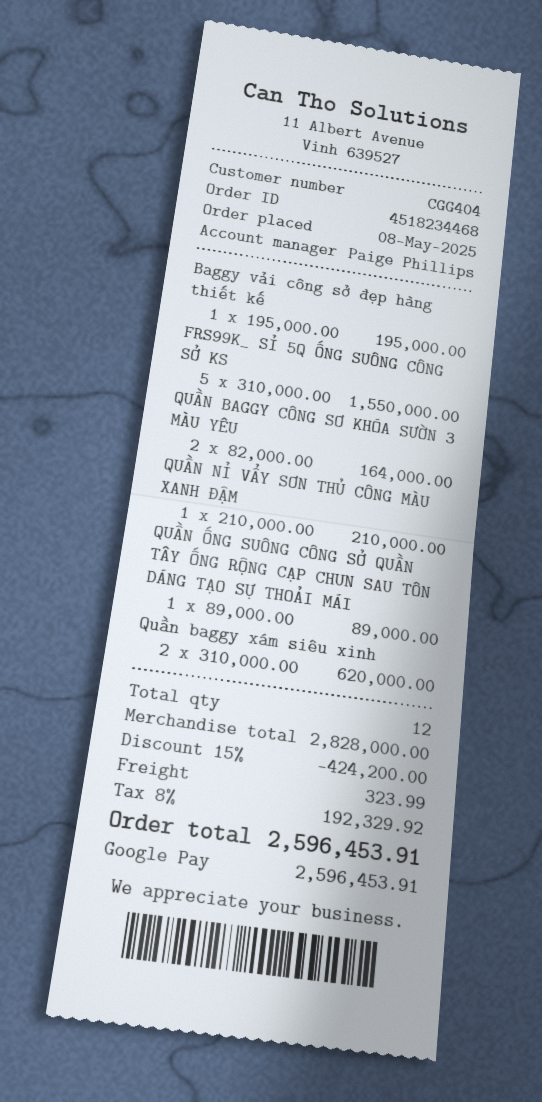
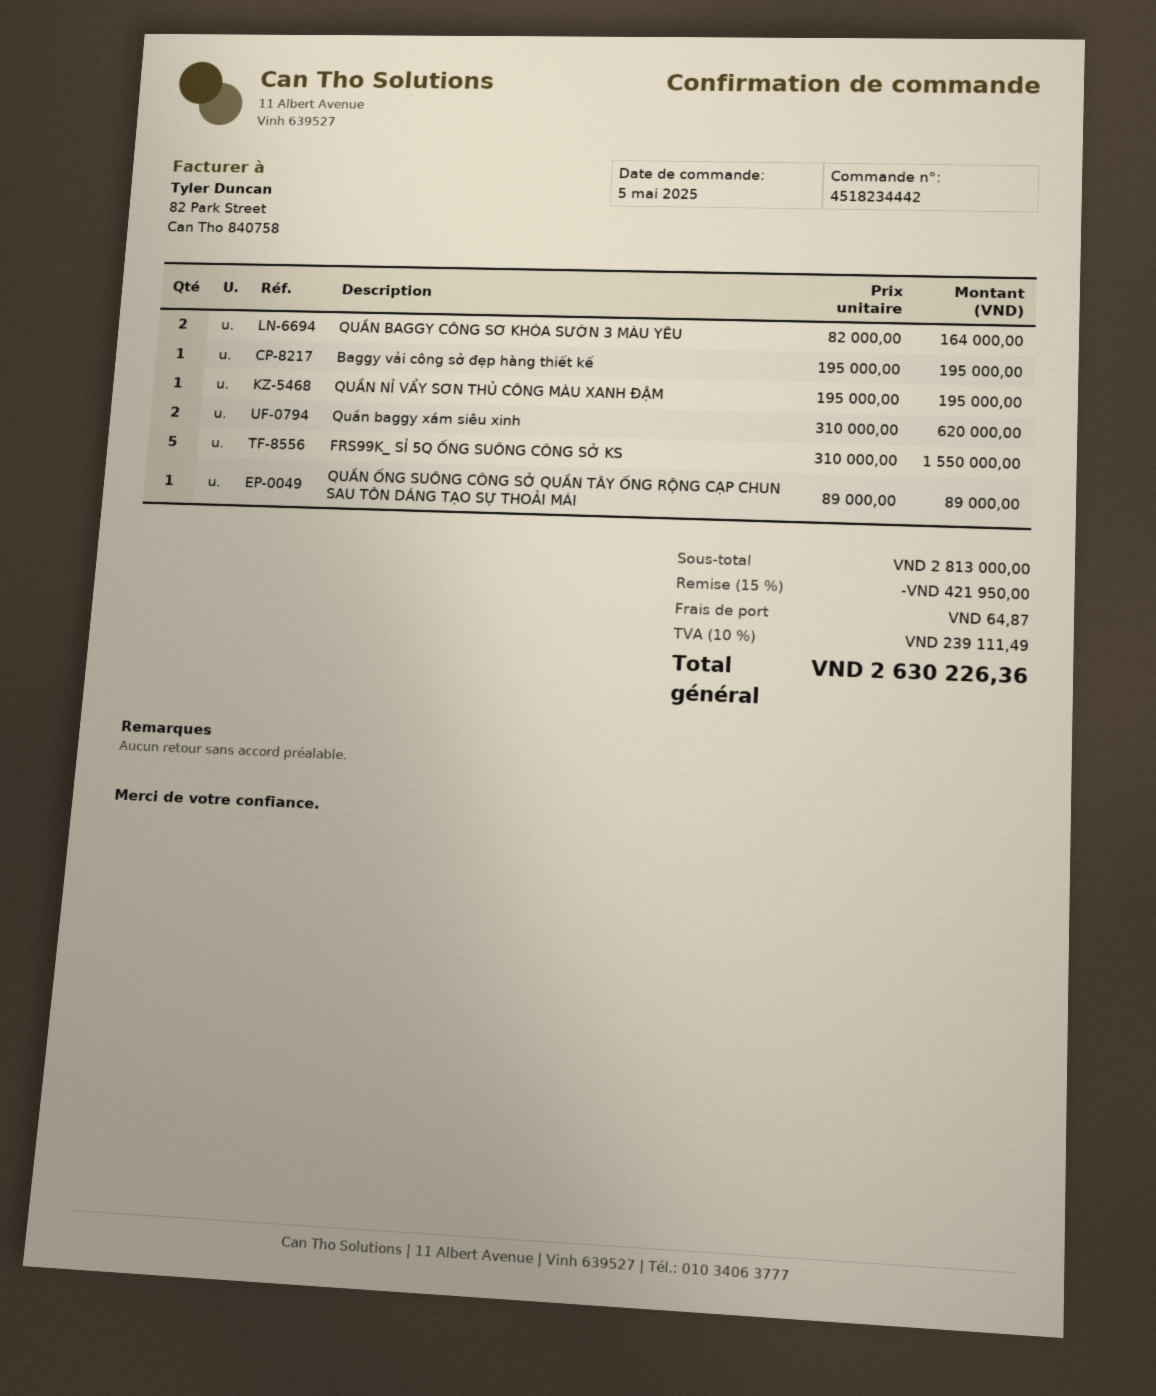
order number: 4518234468 -> 4518234442
order date: 2025-05-08 -> 2025-05-05
QUẦN NỈ VẨY SƠN THỦ CÔNG MÀU XANH ĐẬM: 1 x 210000.00 = 210000.00 -> 1 x 195000.00 = 195000.00
subtotal: 2828000.00 -> 2813000.00
discount: 15% = 424200.00 -> 15% = 421950.00
shipping: 323.99 -> 64.87
tax: 8% = 192329.92 -> 10% = 239111.49
total: 2596453.91 -> 2630226.36

